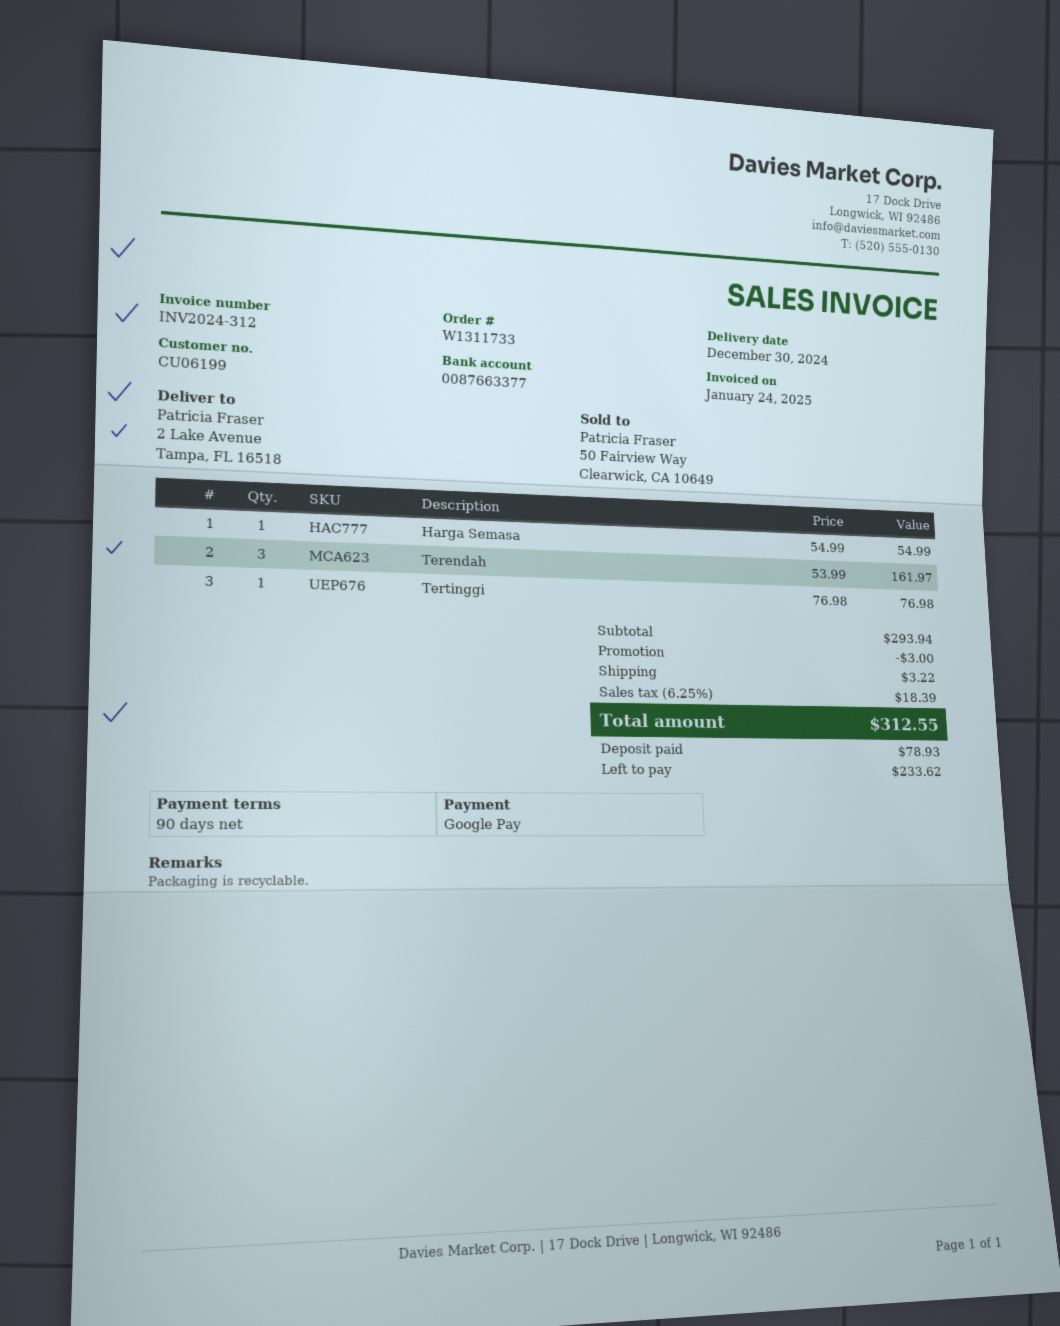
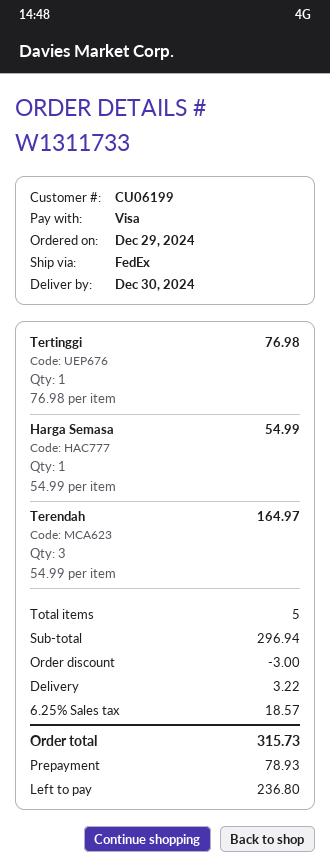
payment method: Google Pay -> Visa
Terendah: 3 x 53.99 = 161.97 -> 3 x 54.99 = 164.97
subtotal: 293.94 -> 296.94
tax: 6.25% = 18.39 -> 6.25% = 18.57
total: 312.55 -> 315.73
balance: 233.62 -> 236.80

